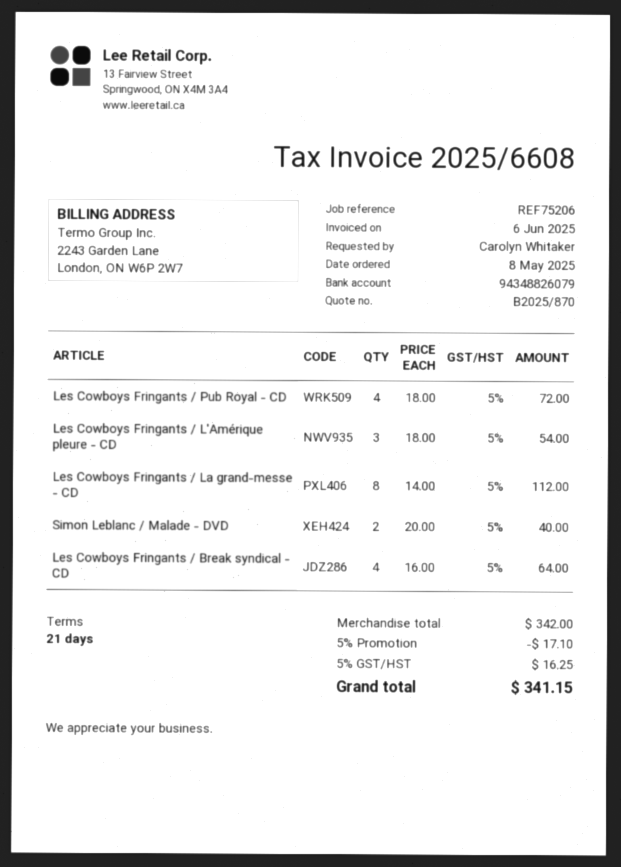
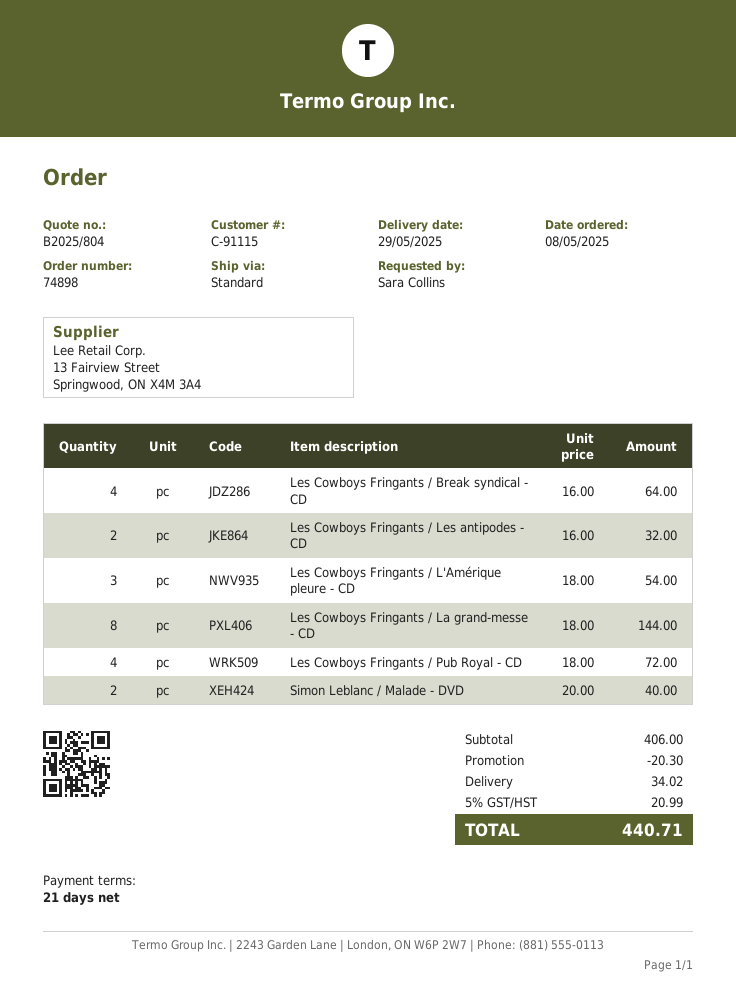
quote number: B2025/870 -> B2025/804
ordered by: Carolyn Whitaker -> Sara Collins
Les Cowboys Fringants / La grand-messe - CD: 8 x 14.00 = 112.00 -> 8 x 18.00 = 144.00
Les Cowboys Fringants / Les antipodes - CD: none -> 2 x 16.00 = 32.00
subtotal: 342.00 -> 406.00
discount: 17.10 -> 20.30
shipping: none -> 34.02
tax: 5% = 16.25 -> 5% = 20.99
total: 341.15 -> 440.71

